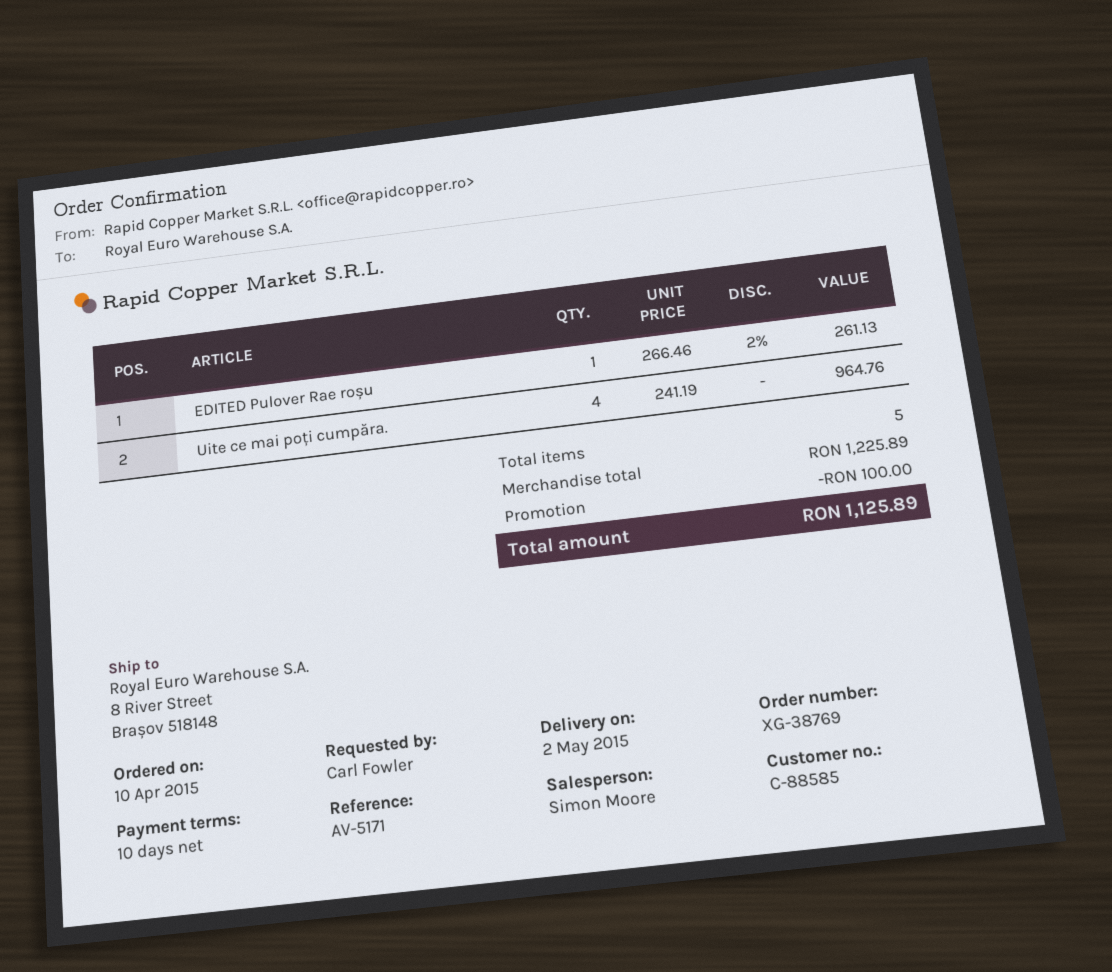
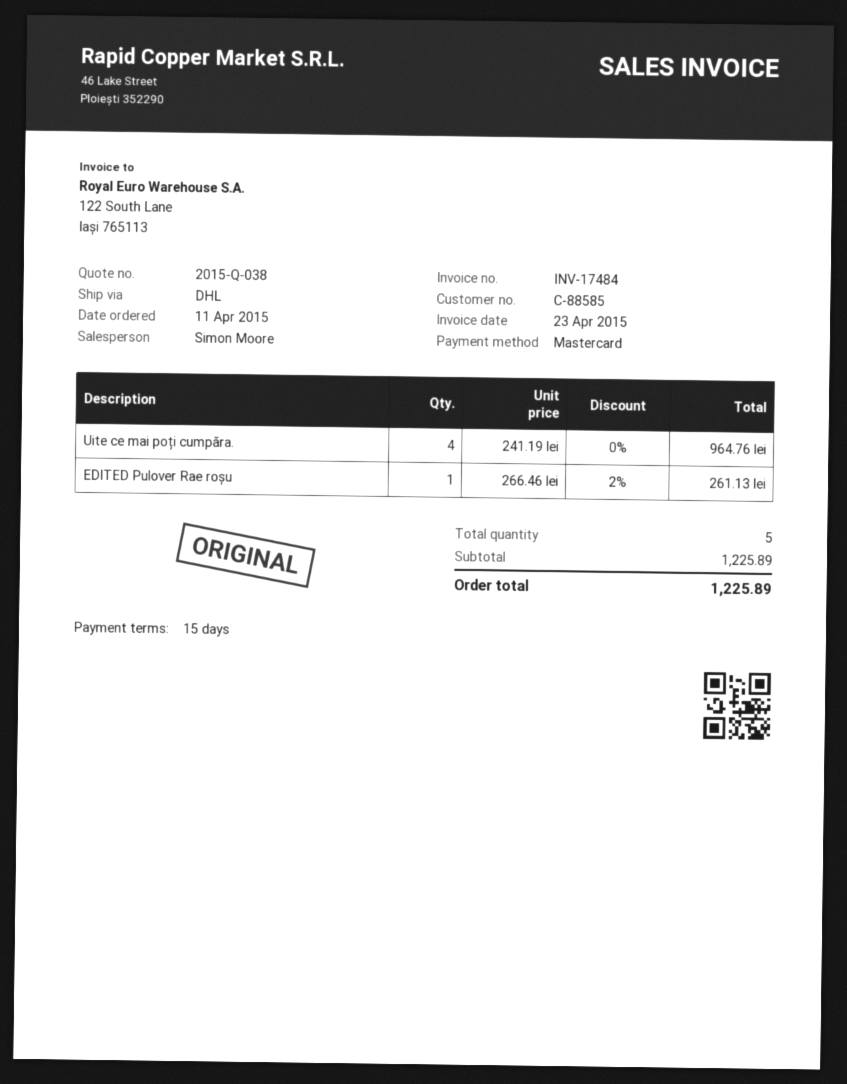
order date: 2015-04-10 -> 2015-04-11
payment terms: 10 days -> 15 days
discount: 100.00 -> none
total: 1125.89 -> 1225.89

